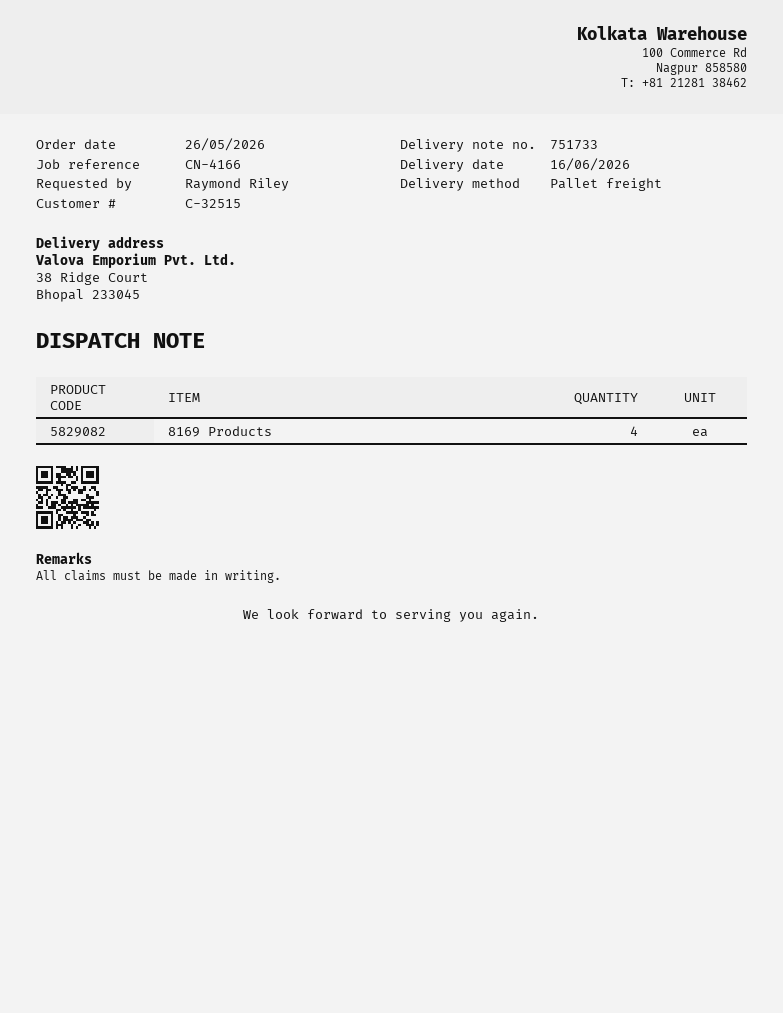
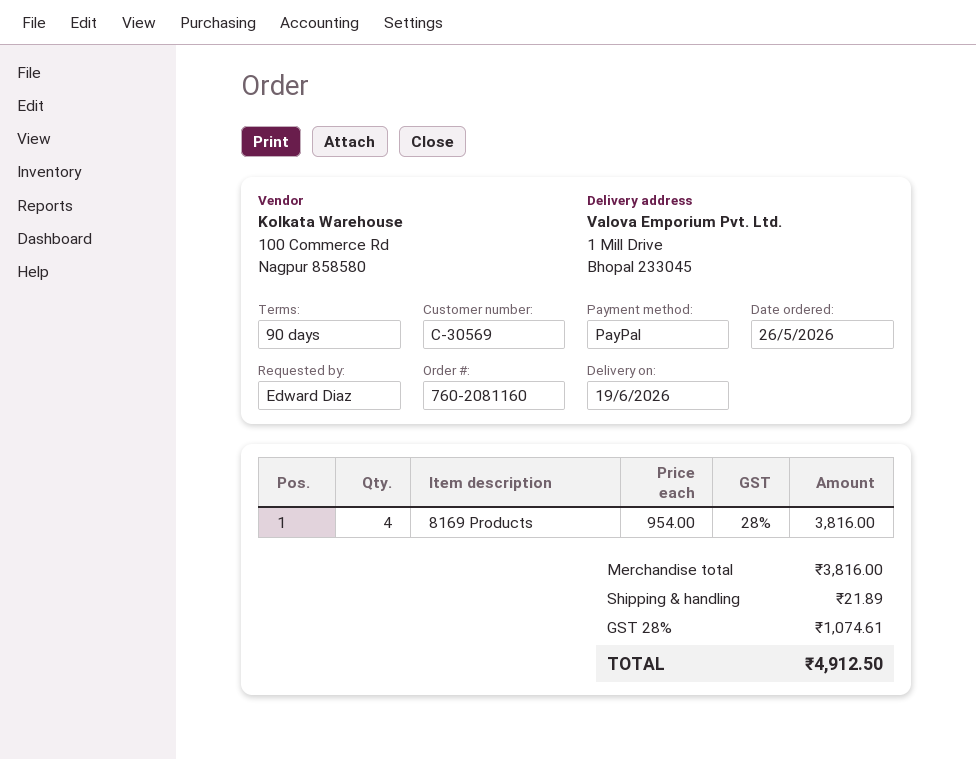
delivery date: 2026-06-16 -> 2026-06-19
customer number: C-32515 -> C-30569
ordered by: Raymond Riley -> Edward Diaz
ship to: 38 Ridge Court, Bhopal 233045 -> 1 Mill Drive, Bhopal 233045

